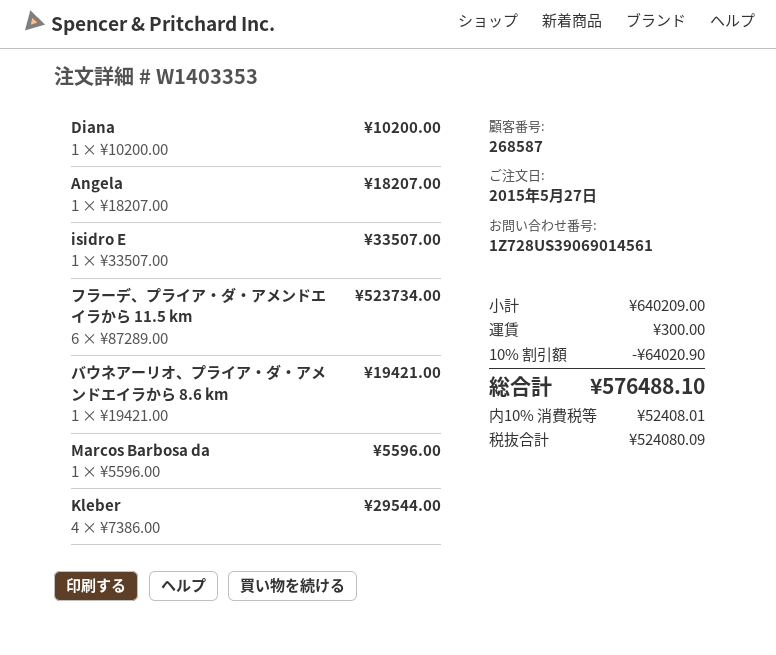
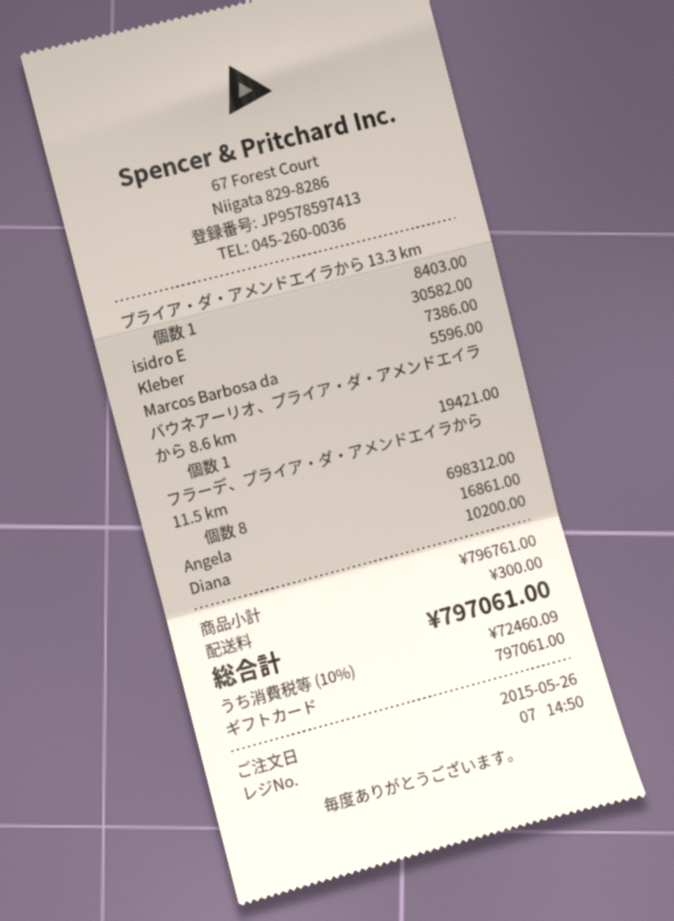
order date: 2015-05-27 -> 2015-05-26
Angela: 1 for 18207.00 -> 1 for 16861.00
isidro E: 1 for 33507.00 -> 1 for 30582.00
フラーデ、プライア・ダ・アメンドエイラから 11.5 km: 6 for 523734.00 -> 8 for 698312.00
Kleber: 4 for 29544.00 -> 1 for 7386.00
プライア・ダ・アメンドエイラから 13.3 km: none -> 1 for 8403.00
subtotal: 640209.00 -> 796761.00
discount: 10% = 64020.90 -> none
tax: 10% = 52408.01 -> 10% = 72460.09
total: 576488.10 -> 797061.00

